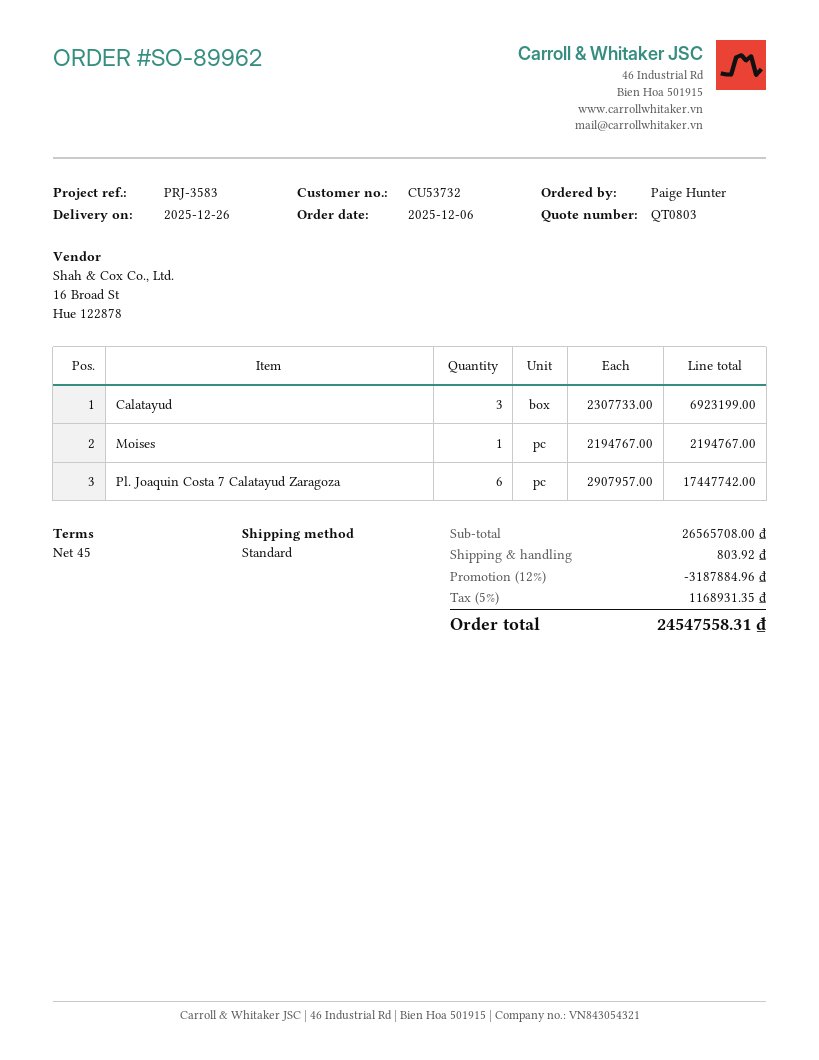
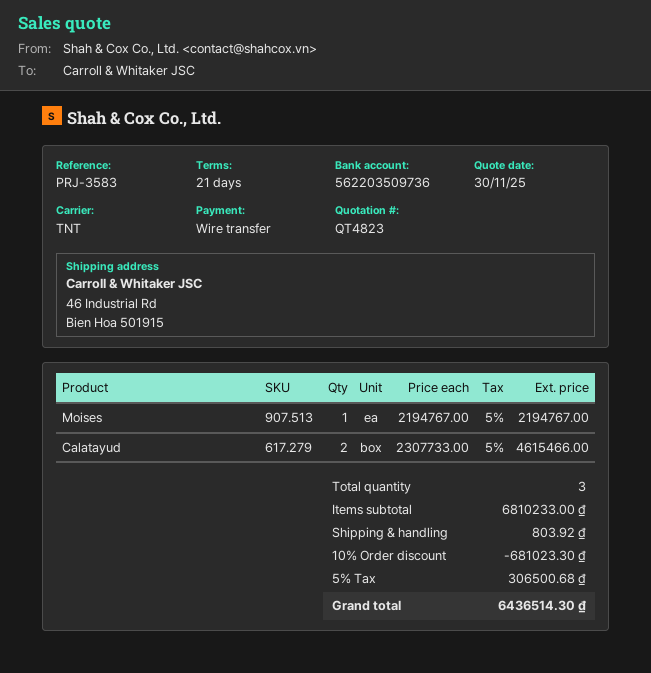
quote number: QT0803 -> QT4823
payment terms: 45 days -> 21 days
shipping method: standard -> TNT
Calatayud: 3 x 2307733.00 = 6923199.00 -> 2 x 2307733.00 = 4615466.00
Pl. Joaquin Costa 7 Calatayud Zaragoza: 6 x 2907957.00 = 17447742.00 -> none
subtotal: 26565708.00 -> 6810233.00
discount: 12% = 3187884.96 -> 10% = 681023.30
tax: 5% = 1168931.35 -> 5% = 306500.68
total: 24547558.31 -> 6436514.30

